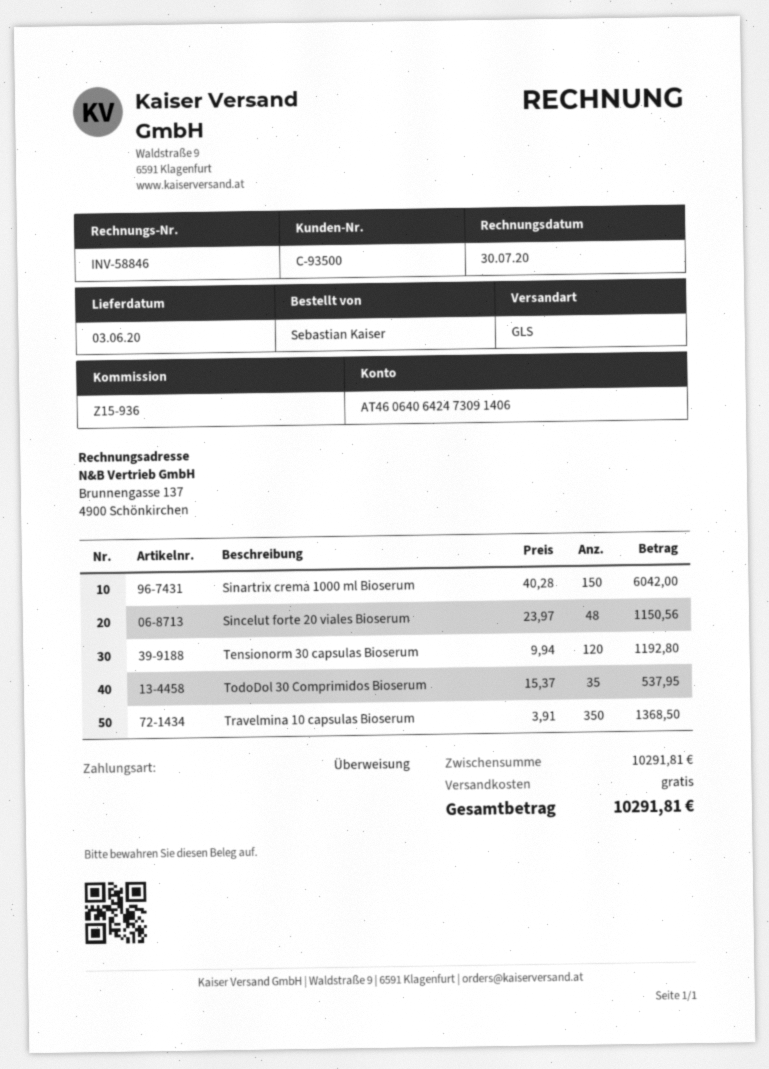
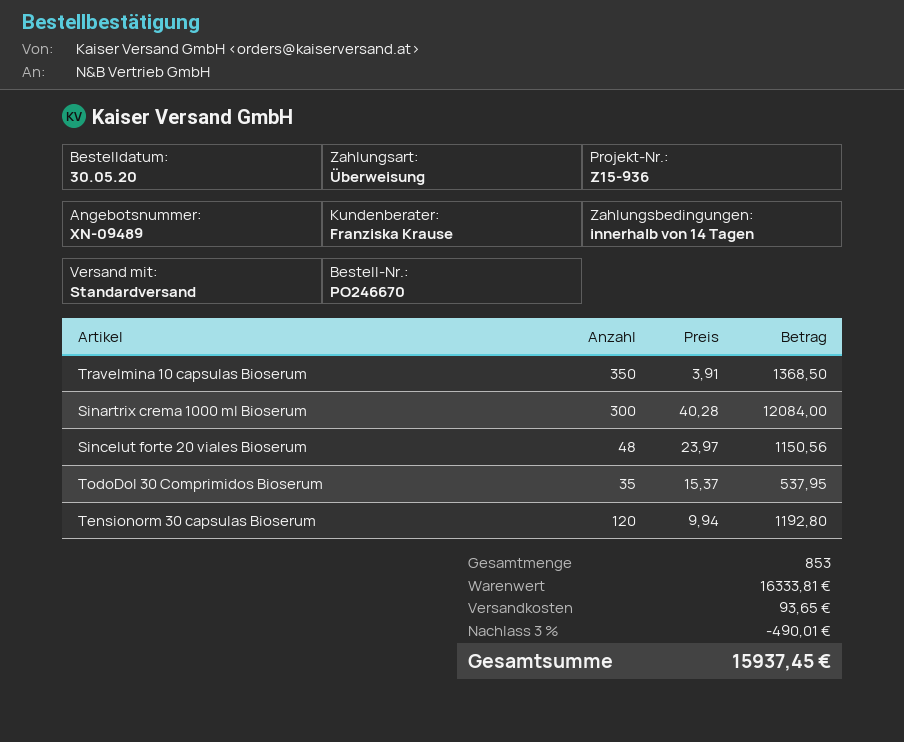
shipping method: GLS -> standard
Sinartrix crema 1000 ml Bioserum: 150 x 40.28 = 6042.00 -> 300 x 40.28 = 12084.00
subtotal: 10291.81 -> 16333.81
discount: none -> 3% = 490.01
shipping: 0.00 -> 93.65
total: 10291.81 -> 15937.45

